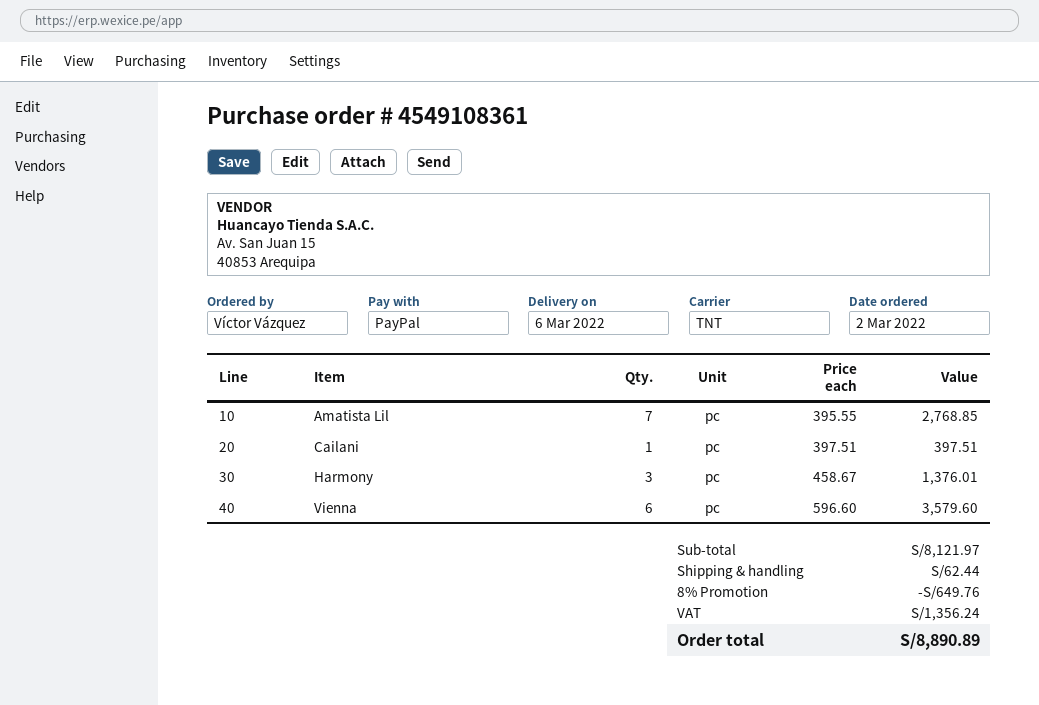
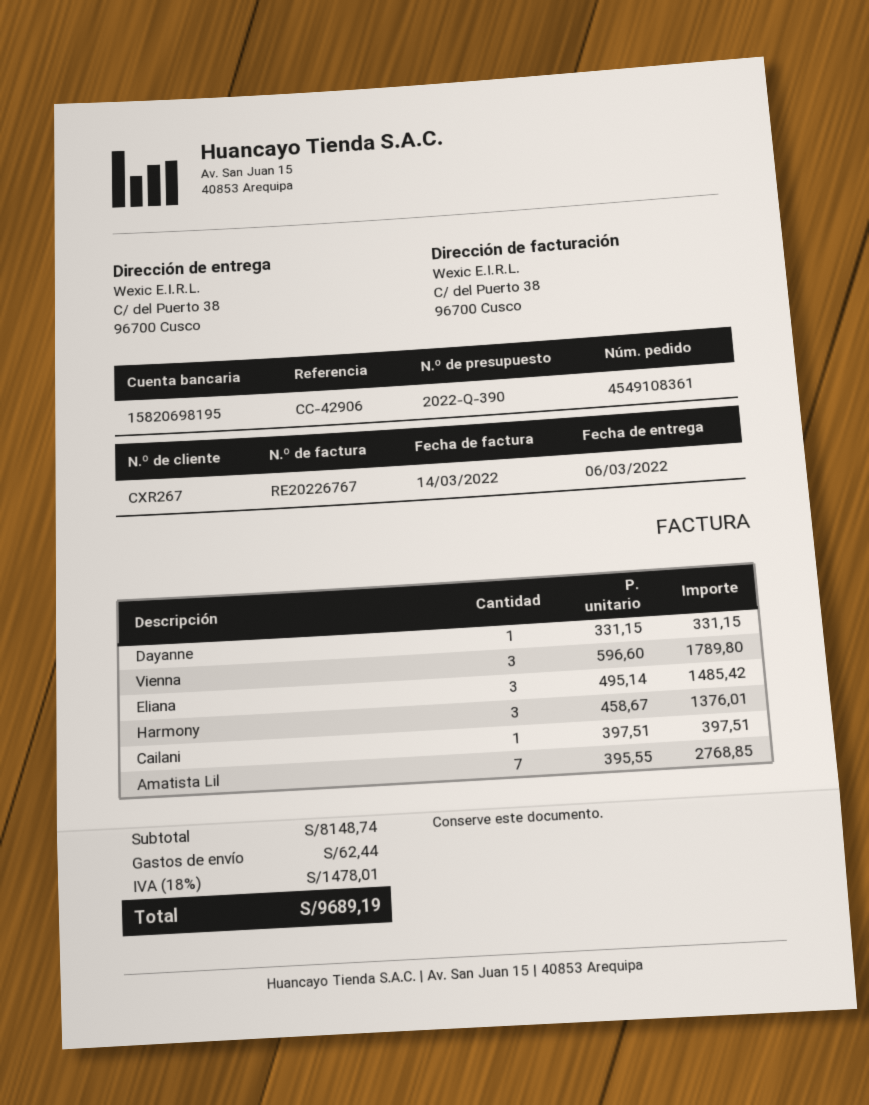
Vienna: 6 x 596.60 = 3579.60 -> 3 x 596.60 = 1789.80
Dayanne: none -> 1 x 331.15 = 331.15
Eliana: none -> 3 x 495.14 = 1485.42
subtotal: 8121.97 -> 8148.74
discount: 8% = 649.76 -> none
tax: 1356.24 -> 1478.01
total: 8890.89 -> 9689.19

